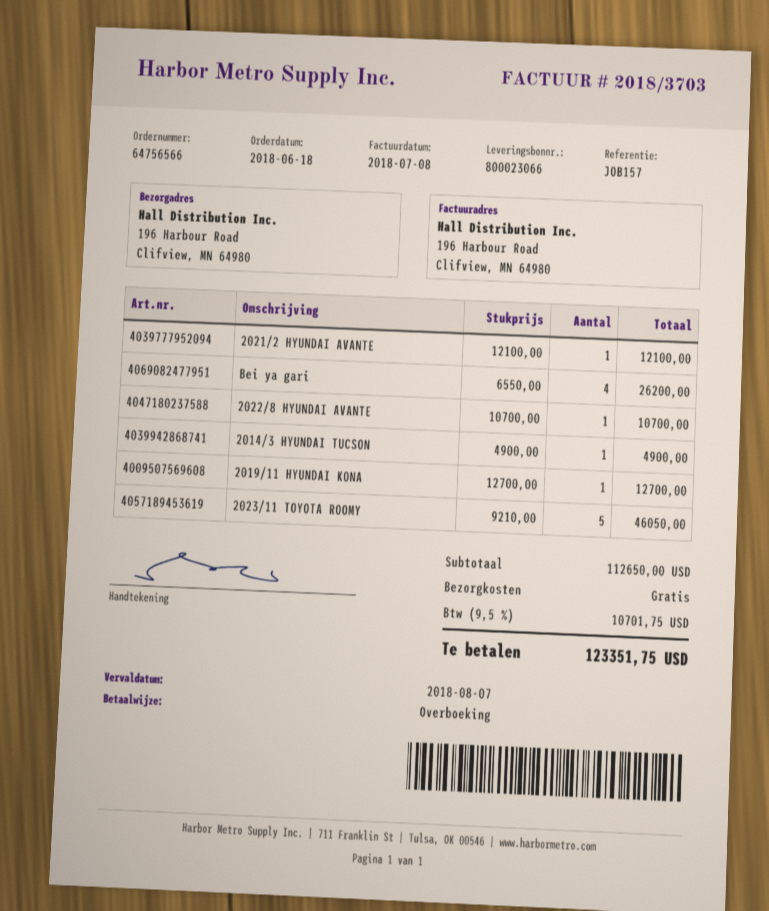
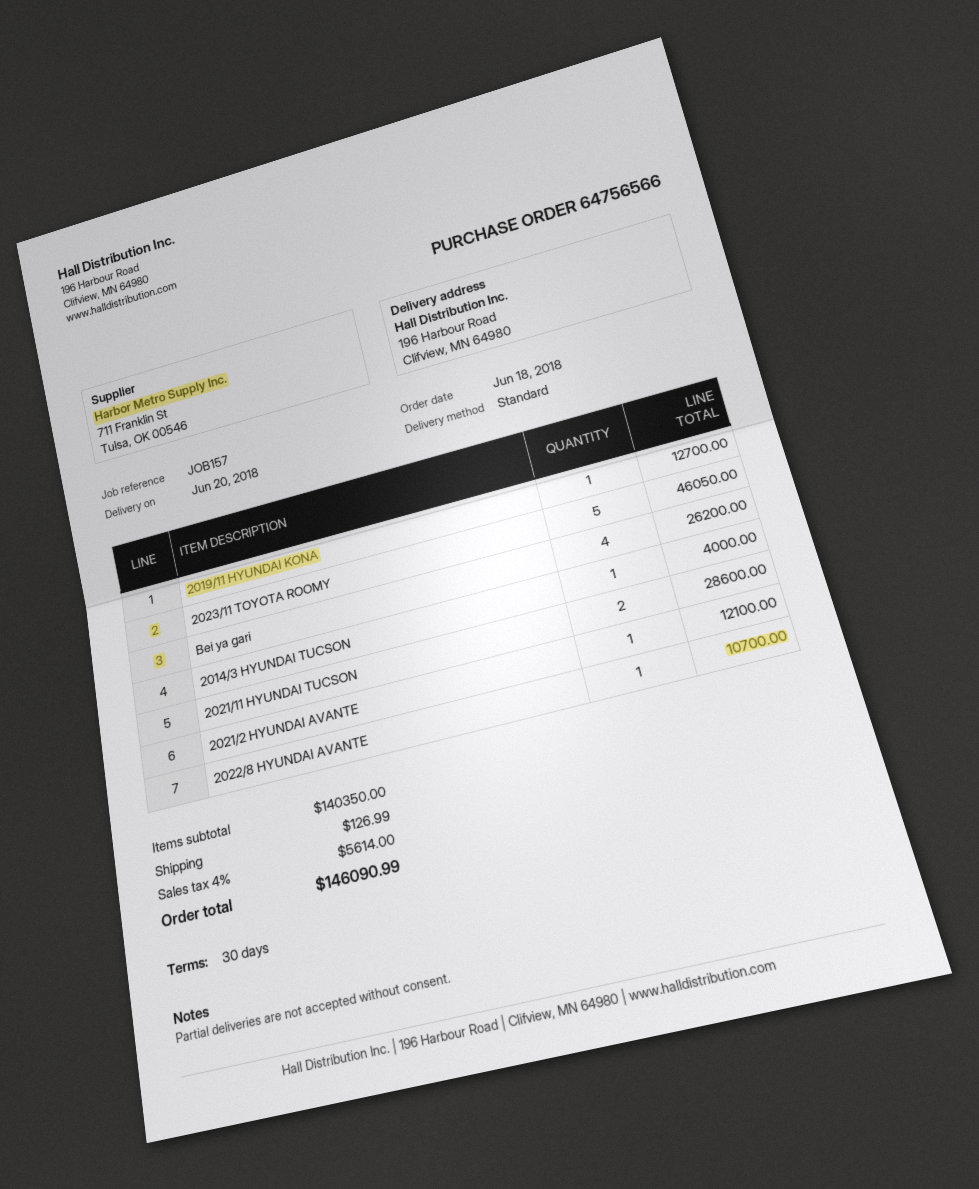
2014/3 HYUNDAI TUCSON: 1 for 4900.00 -> 1 for 4000.00
2021/11 HYUNDAI TUCSON: none -> 2 for 28600.00
subtotal: 112650.00 -> 140350.00
shipping: 0.00 -> 126.99
tax: 9.5% = 10701.75 -> 4% = 5614.00
total: 123351.75 -> 146090.99

